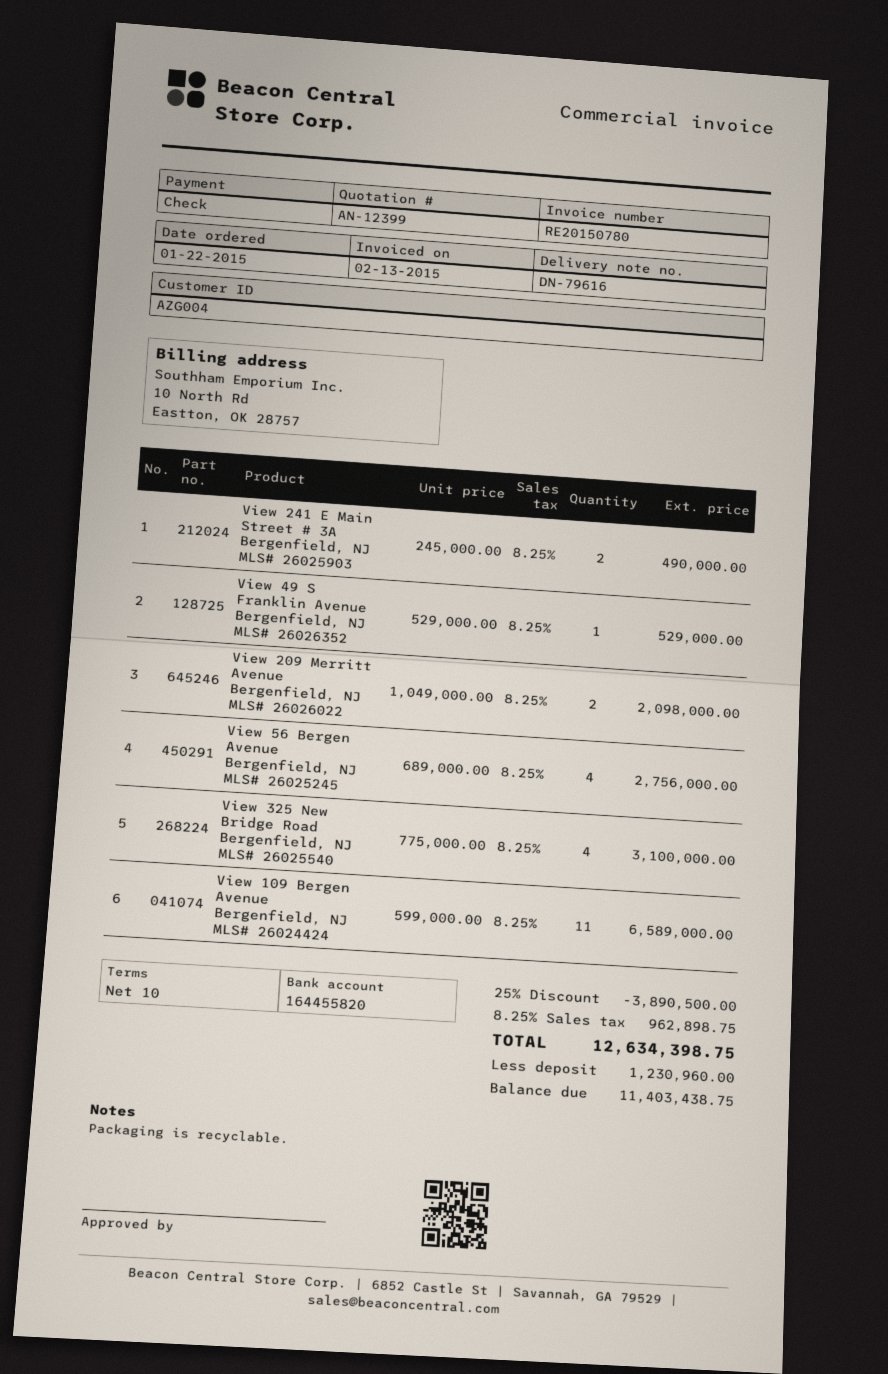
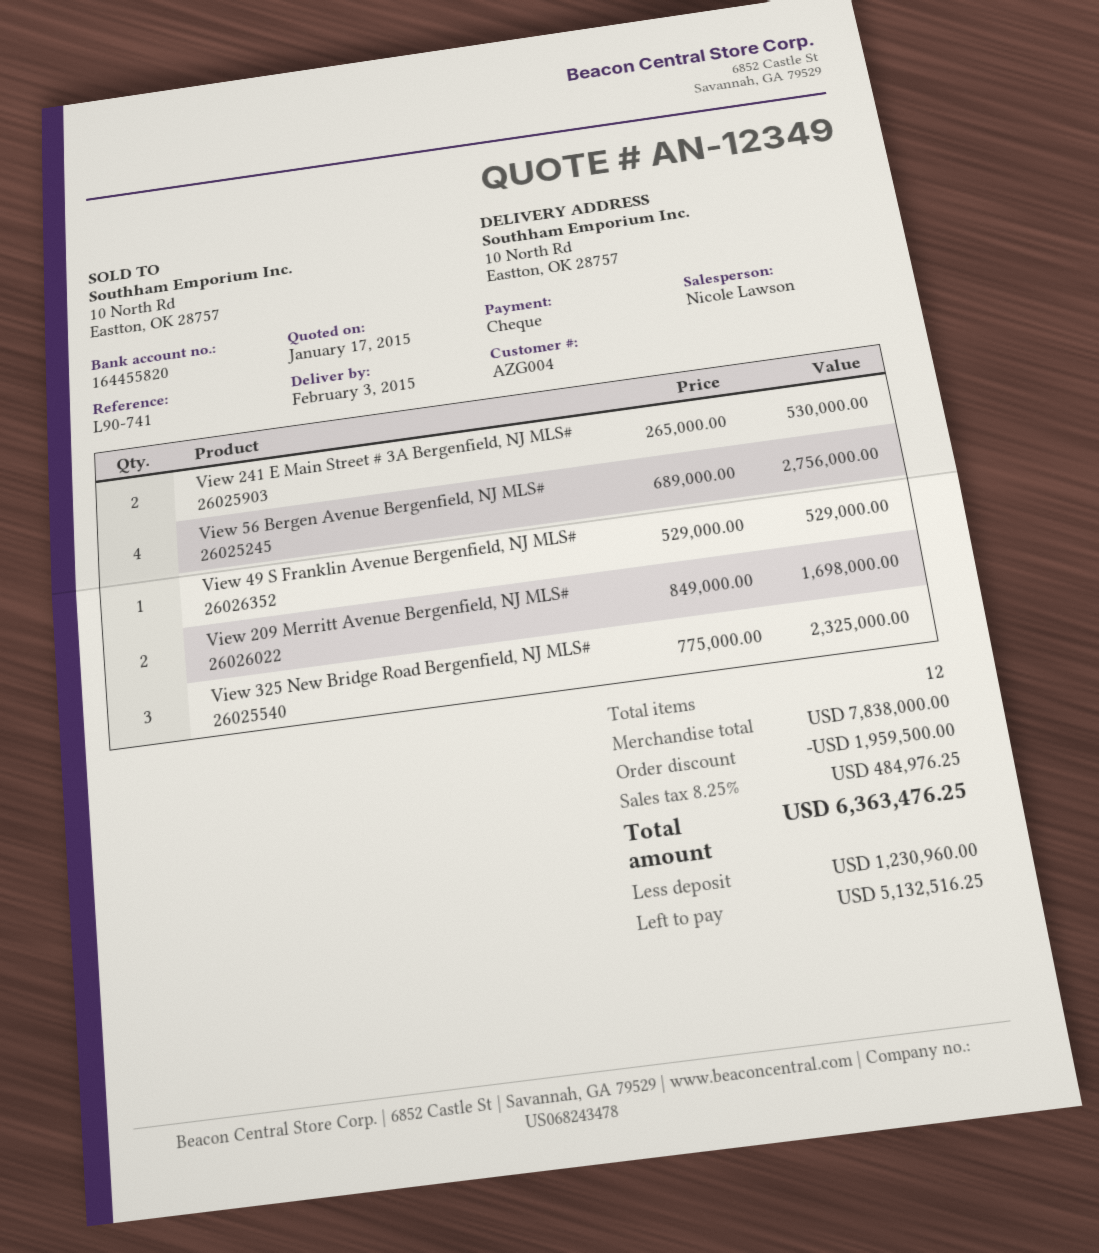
quote number: AN-12399 -> AN-12349
View 241 E Main Street # 3A Bergenfield, NJ MLS# 26025903: 2 x 245000.00 = 490000.00 -> 2 x 265000.00 = 530000.00
View 209 Merritt Avenue Bergenfield, NJ MLS# 26026022: 2 x 1049000.00 = 2098000.00 -> 2 x 849000.00 = 1698000.00
View 325 New Bridge Road Bergenfield, NJ MLS# 26025540: 4 x 775000.00 = 3100000.00 -> 3 x 775000.00 = 2325000.00
View 109 Bergen Avenue Bergenfield, NJ MLS# 26024424: 11 x 599000.00 = 6589000.00 -> none
discount: 3890500.00 -> 1959500.00
tax: 8.25% = 962898.75 -> 8.25% = 484976.25
total: 12634398.75 -> 6363476.25
balance: 11403438.75 -> 5132516.25

